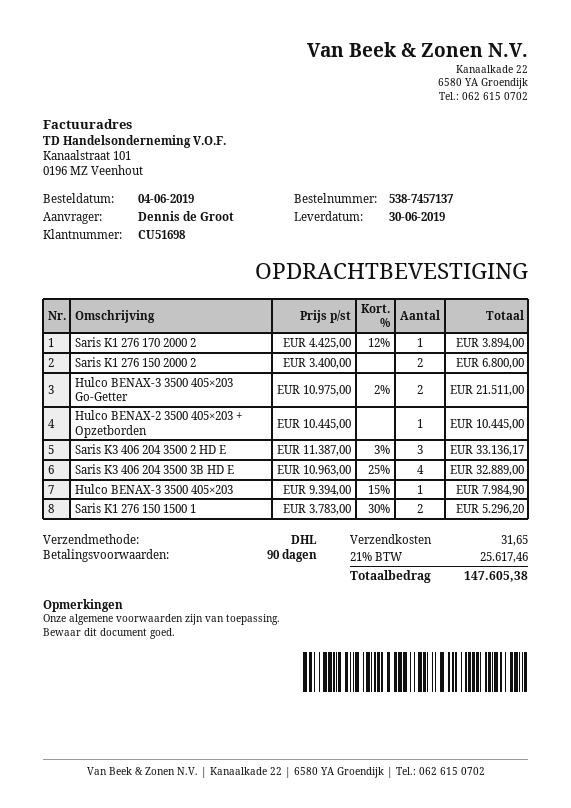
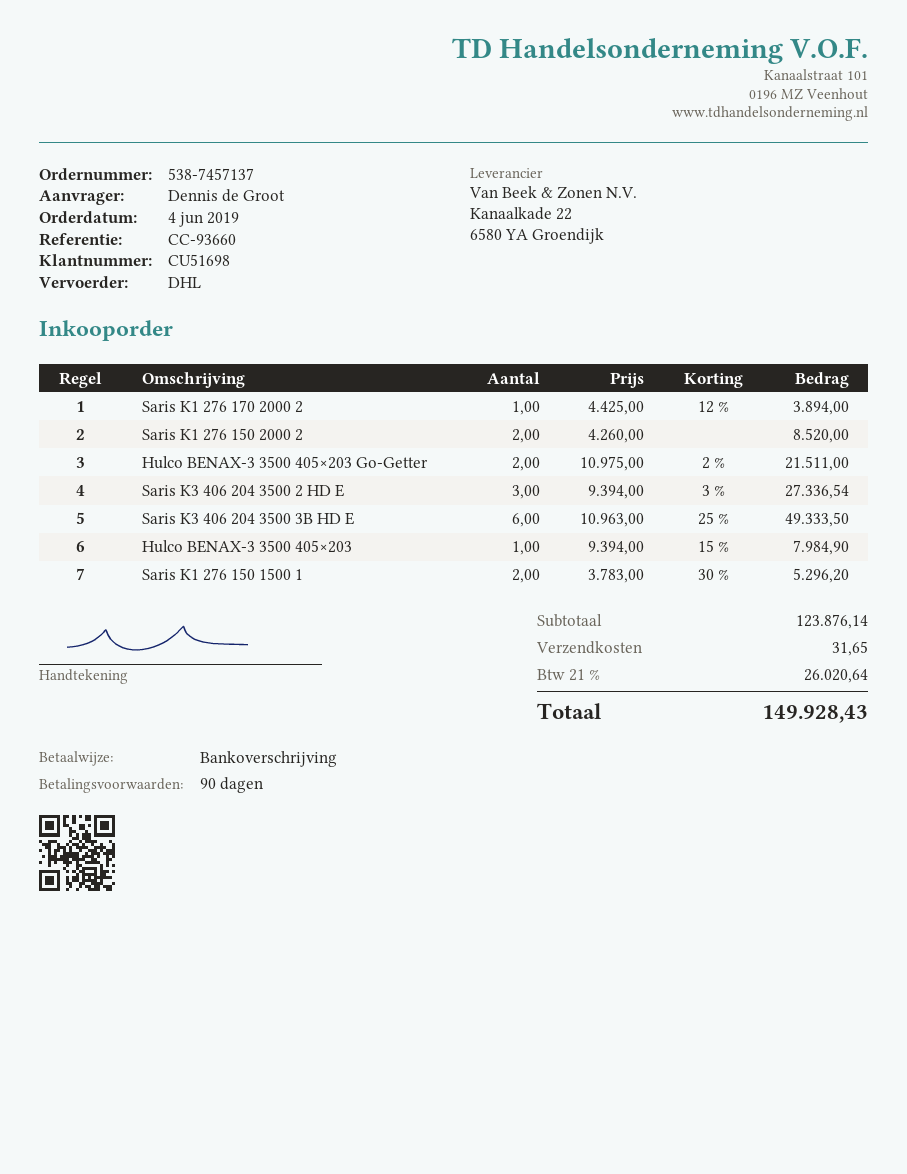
Saris K1 276 150 2000 2: 2 x 3400.00 = 6800.00 -> 2 x 4260.00 = 8520.00
Hulco BENAX-2 3500 405×203 + Opzetborden: 1 x 10445.00 = 10445.00 -> none
Saris K3 406 204 3500 2 HD E: 3 x 11387.00 - 3% = 33136.17 -> 3 x 9394.00 - 3% = 27336.54
Saris K3 406 204 3500 3B HD E: 4 x 10963.00 - 25% = 32889.00 -> 6 x 10963.00 - 25% = 49333.50
tax: 21% = 25617.46 -> 21% = 26020.64
total: 147605.38 -> 149928.43

